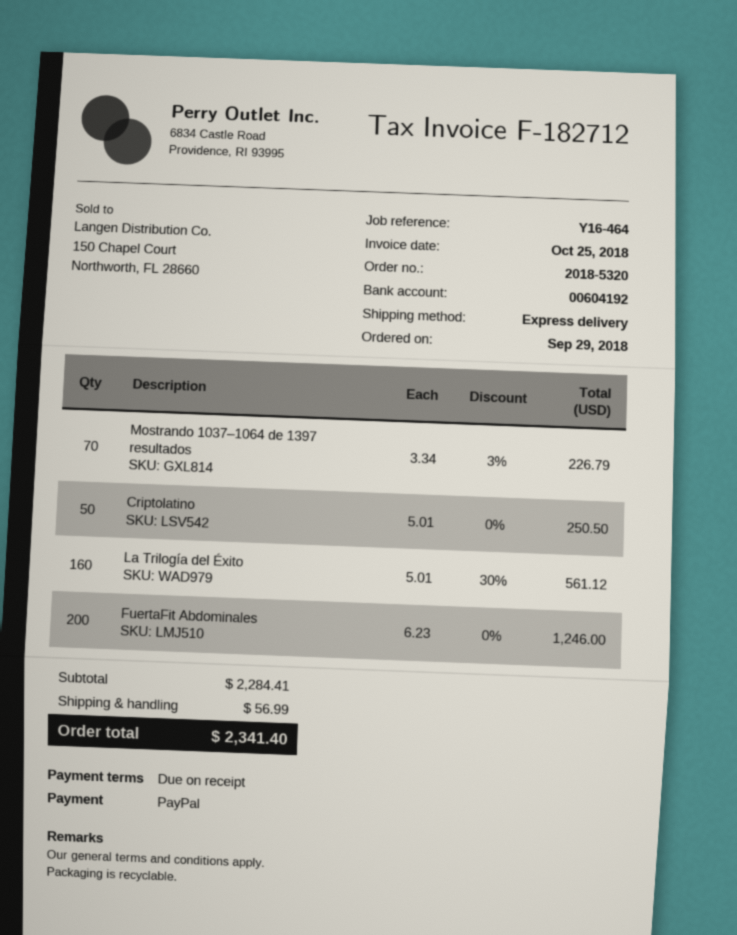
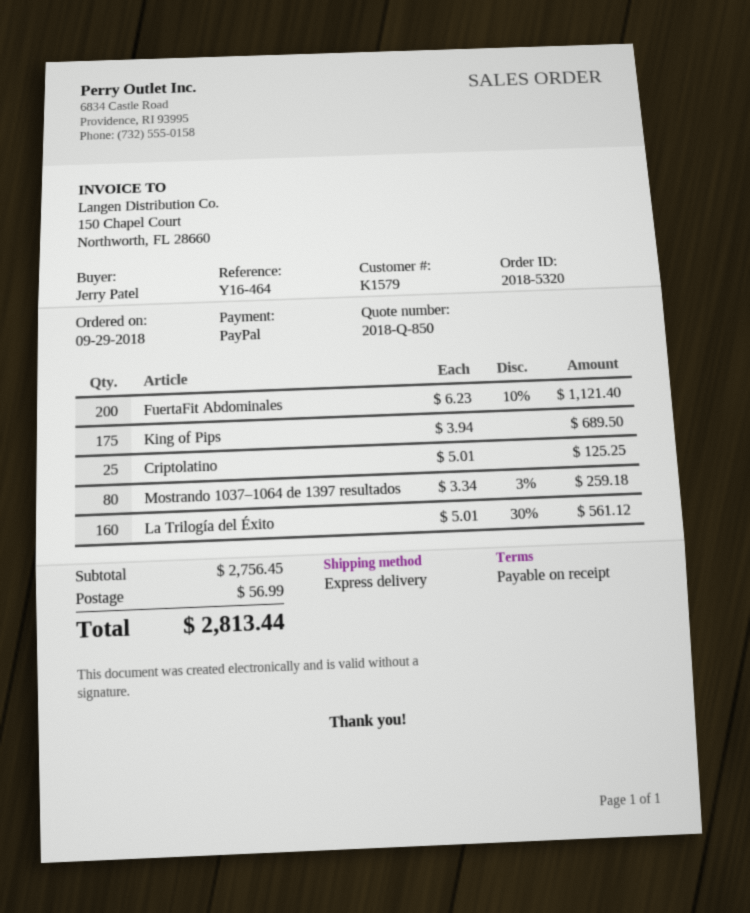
Mostrando 1037–1064 de 1397 resultados: 70 x 3.34 - 3% = 226.79 -> 80 x 3.34 - 3% = 259.18
Criptolatino: 50 x 5.01 = 250.50 -> 25 x 5.01 = 125.25
FuertaFit Abdominales: 200 x 6.23 = 1246.00 -> 200 x 6.23 - 10% = 1121.40
King of Pips: none -> 175 x 3.94 = 689.50
subtotal: 2284.41 -> 2756.45
total: 2341.40 -> 2813.44

